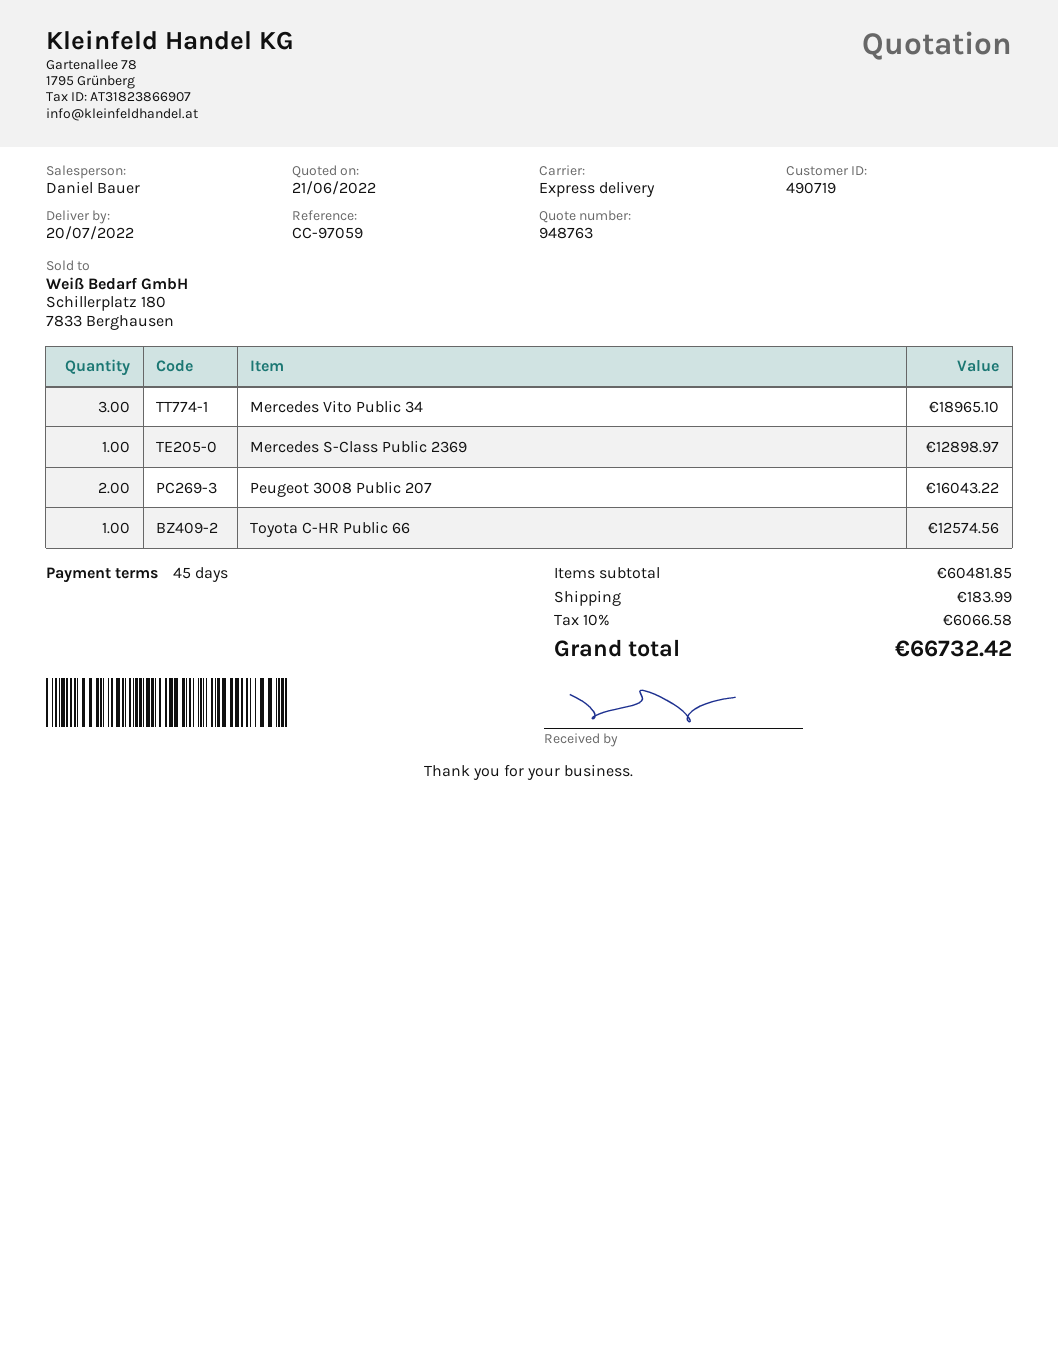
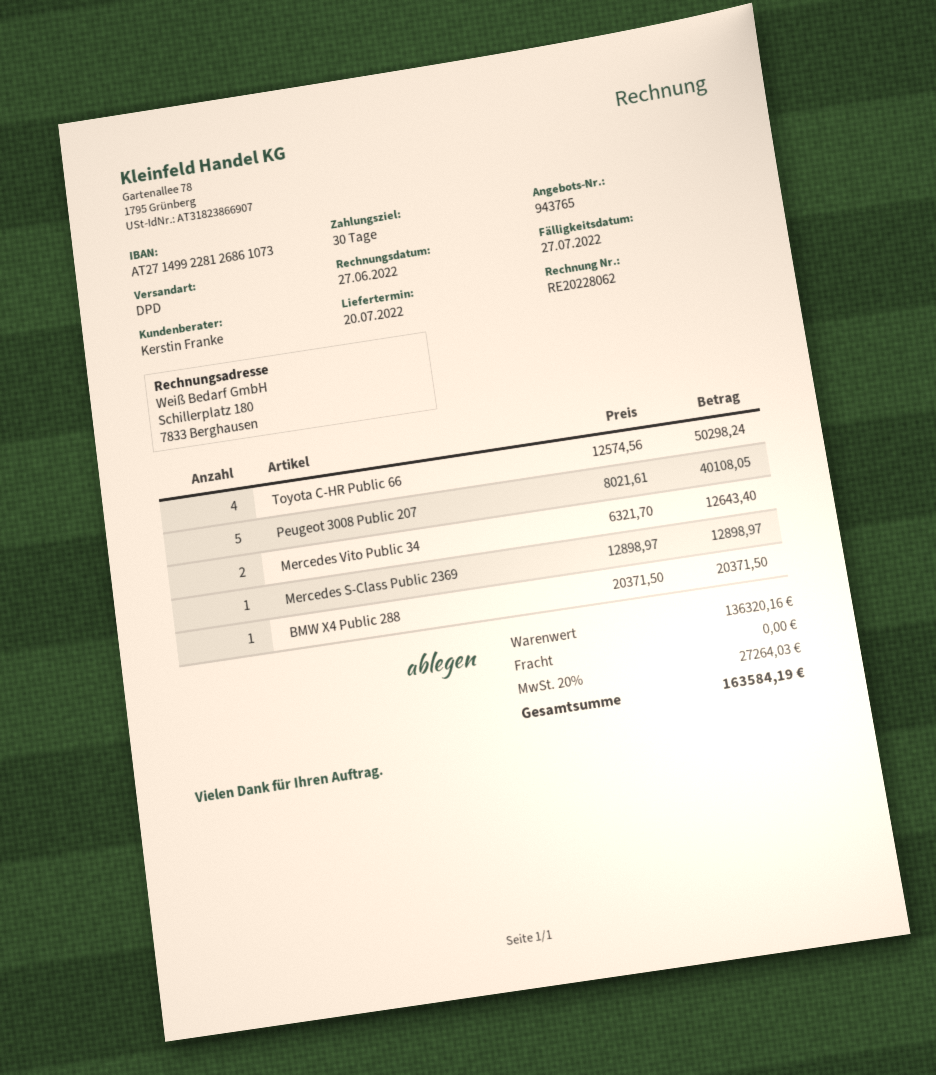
quote number: 948763 -> 943765
payment terms: 45 days -> 30 days
sales rep: Daniel Bauer -> Kerstin Franke
shipping method: express -> DPD
Mercedes Vito Public 34: 3 for 18965.10 -> 2 for 12643.40
Peugeot 3008 Public 207: 2 for 16043.22 -> 5 for 40108.05
Toyota C-HR Public 66: 1 for 12574.56 -> 4 for 50298.24
BMW X4 Public 288: none -> 1 for 20371.50
subtotal: 60481.85 -> 136320.16
shipping: 183.99 -> 0.00
tax: 10% = 6066.58 -> 20% = 27264.03
total: 66732.42 -> 163584.19

